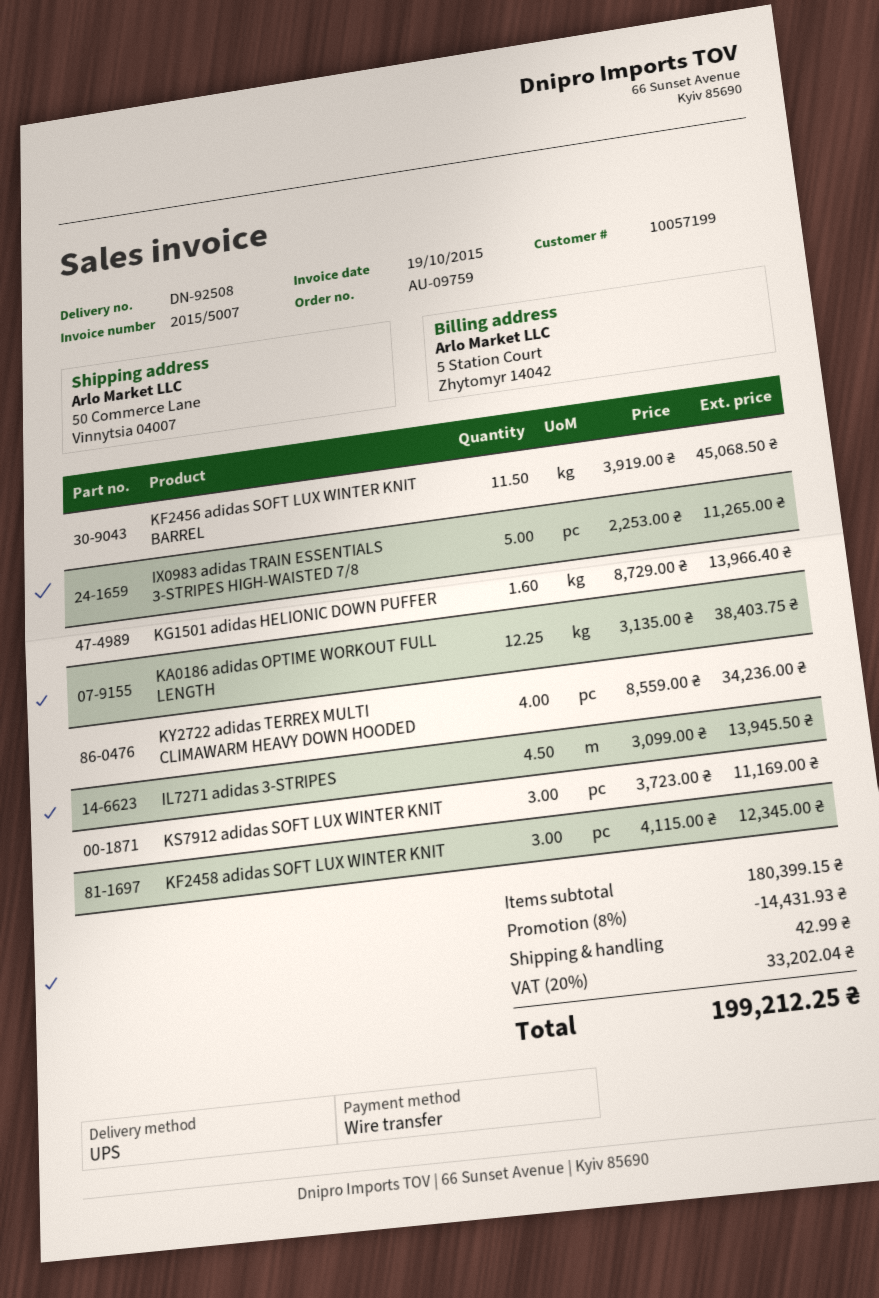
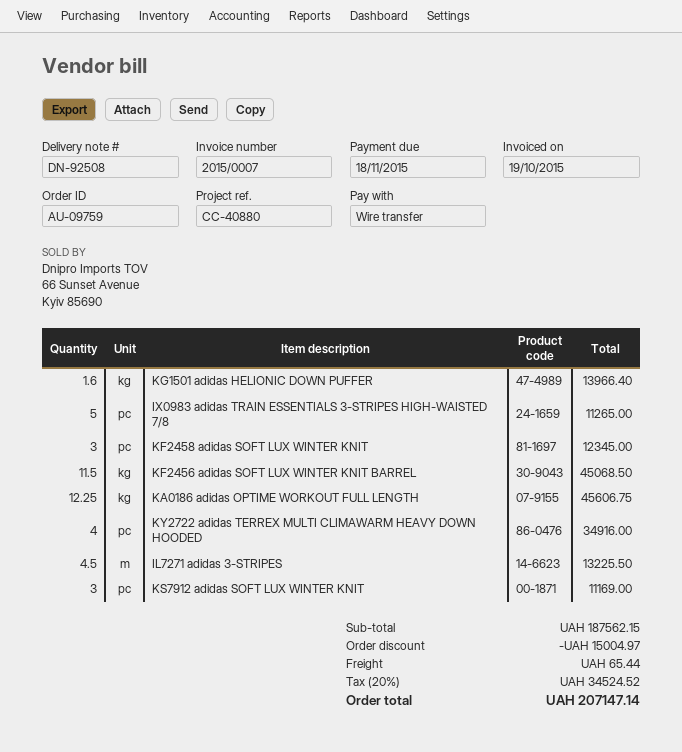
invoice number: 2015/5007 -> 2015/0007
KA0186 adidas OPTIME WORKOUT FULL LENGTH: 12.25 for 38403.75 -> 12.25 for 45606.75
KY2722 adidas TERREX MULTI CLIMAWARM HEAVY DOWN HOODED: 4 for 34236.00 -> 4 for 34916.00
IL7271 adidas 3-STRIPES: 4.5 for 13945.50 -> 4.5 for 13225.50
subtotal: 180399.15 -> 187562.15
discount: 14431.93 -> 15004.97
shipping: 42.99 -> 65.44
tax: 20% = 33202.04 -> 20% = 34524.52
total: 199212.25 -> 207147.14

